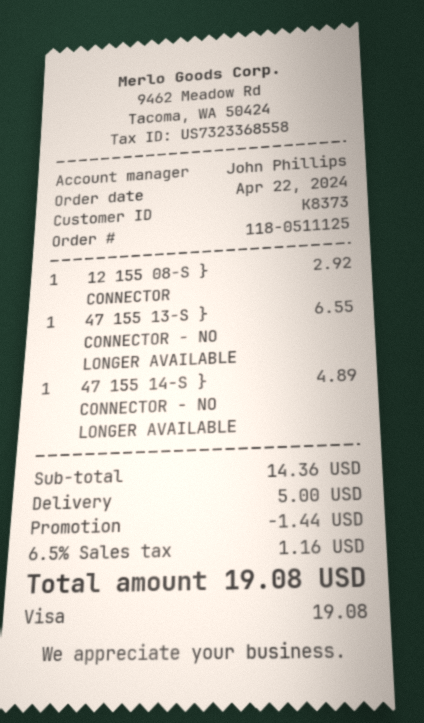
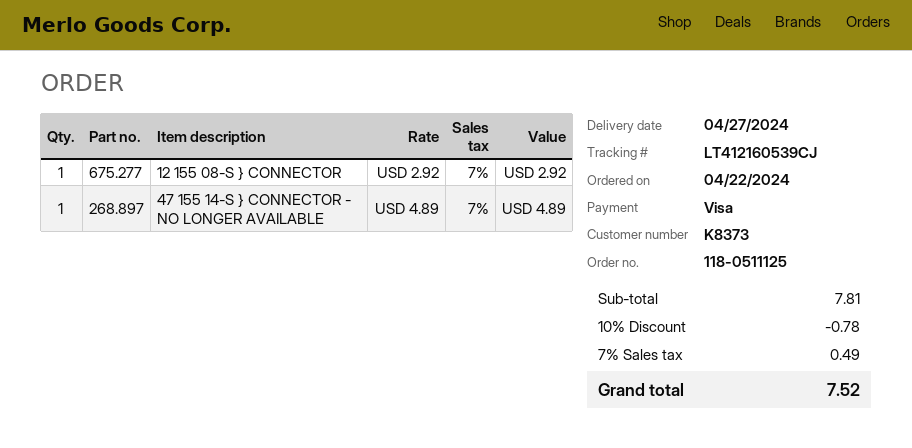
47 155 13-S } CONNECTOR - NO LONGER AVAILABLE: 1 for 6.55 -> none
subtotal: 14.36 -> 7.81
discount: 1.44 -> 0.78
shipping: 5.00 -> none
tax: 6.5% = 1.16 -> 7% = 0.49
total: 19.08 -> 7.52

